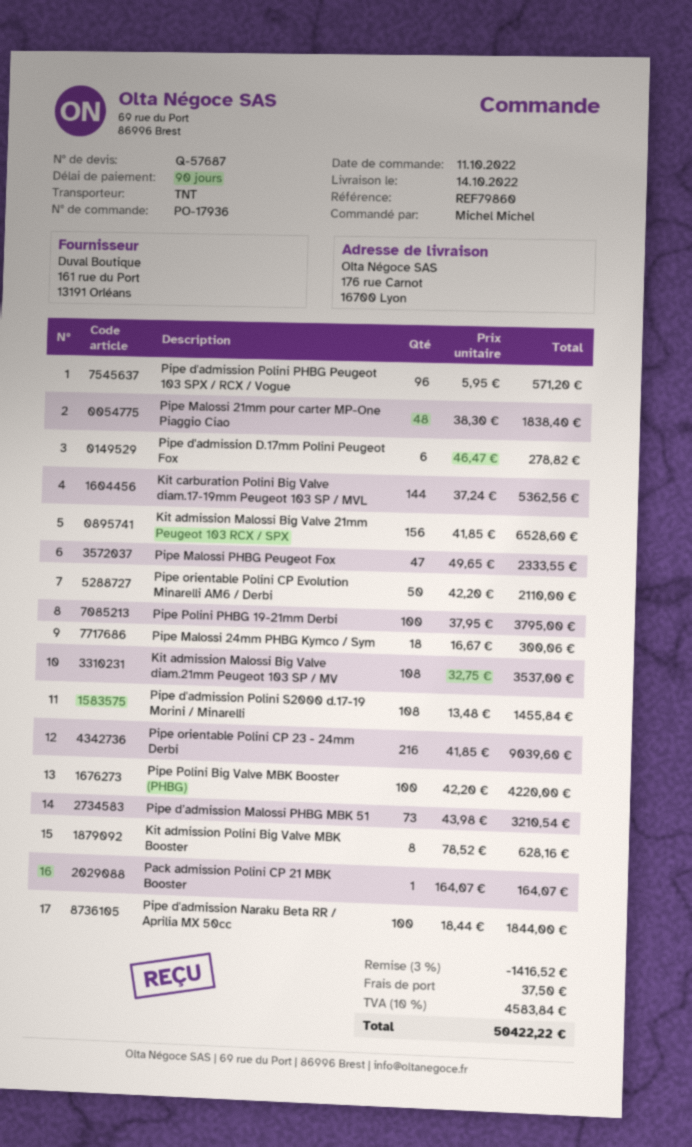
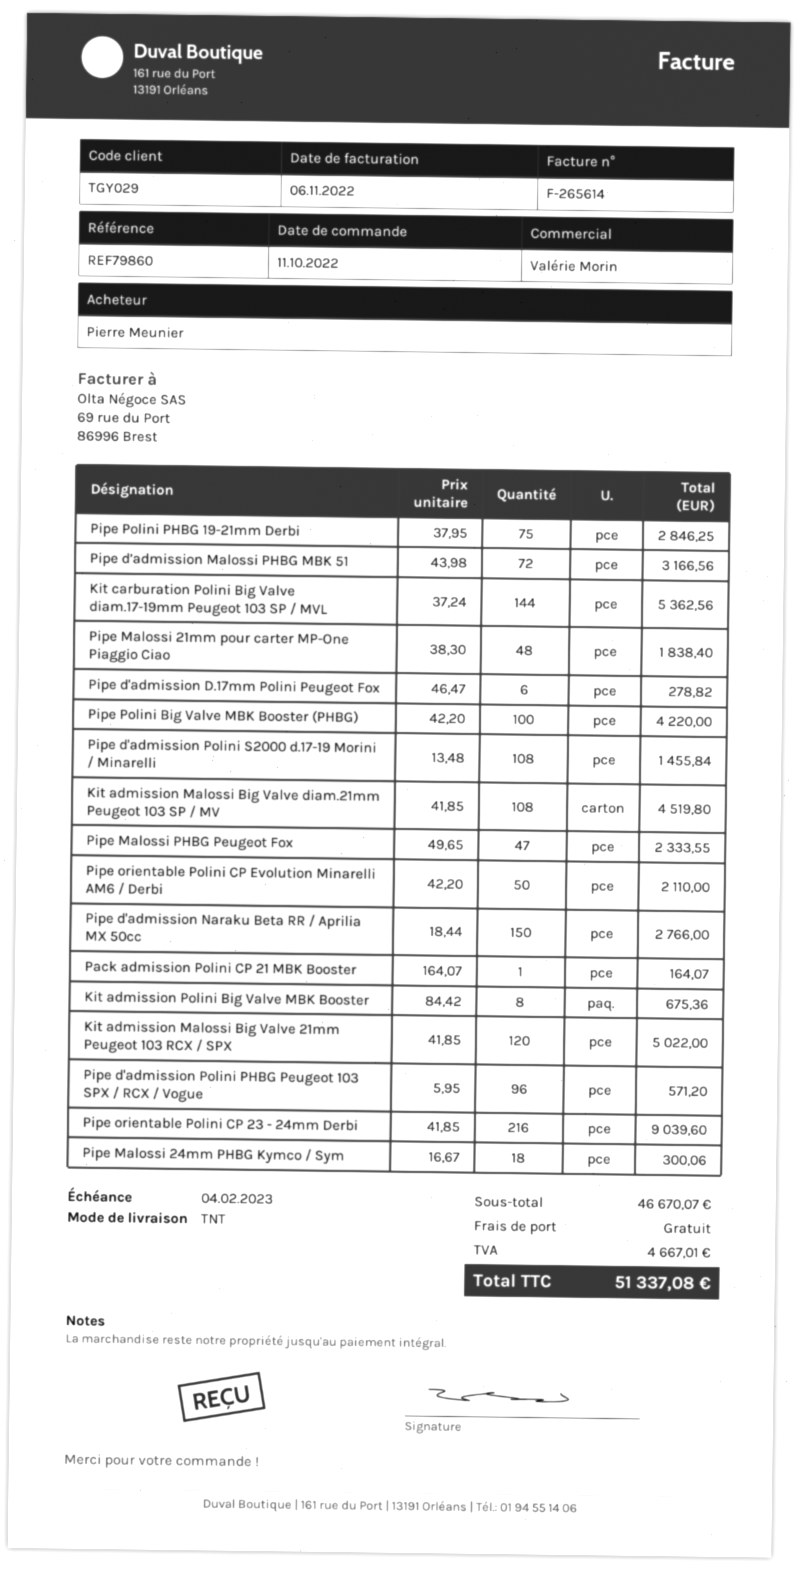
ordered by: Michel Michel -> Pierre Meunier
Kit admission Malossi Big Valve 21mm Peugeot 103 RCX / SPX: 156 x 41.85 = 6528.60 -> 120 x 41.85 = 5022.00
Pipe Polini PHBG 19-21mm Derbi: 100 x 37.95 = 3795.00 -> 75 x 37.95 = 2846.25
Kit admission Malossi Big Valve diam.21mm Peugeot 103 SP / MV: 108 x 32.75 = 3537.00 -> 108 x 41.85 = 4519.80
Pipe d’admission Malossi PHBG MBK 51: 73 x 43.98 = 3210.54 -> 72 x 43.98 = 3166.56
Kit admission Polini Big Valve MBK Booster: 8 x 78.52 = 628.16 -> 8 x 84.42 = 675.36
Pipe d'admission Naraku Beta RR / Aprilia MX 50cc: 100 x 18.44 = 1844.00 -> 150 x 18.44 = 2766.00
discount: 3% = 1416.52 -> none
shipping: 37.50 -> 0.00
tax: 4583.84 -> 4667.01
total: 50422.22 -> 51337.08

